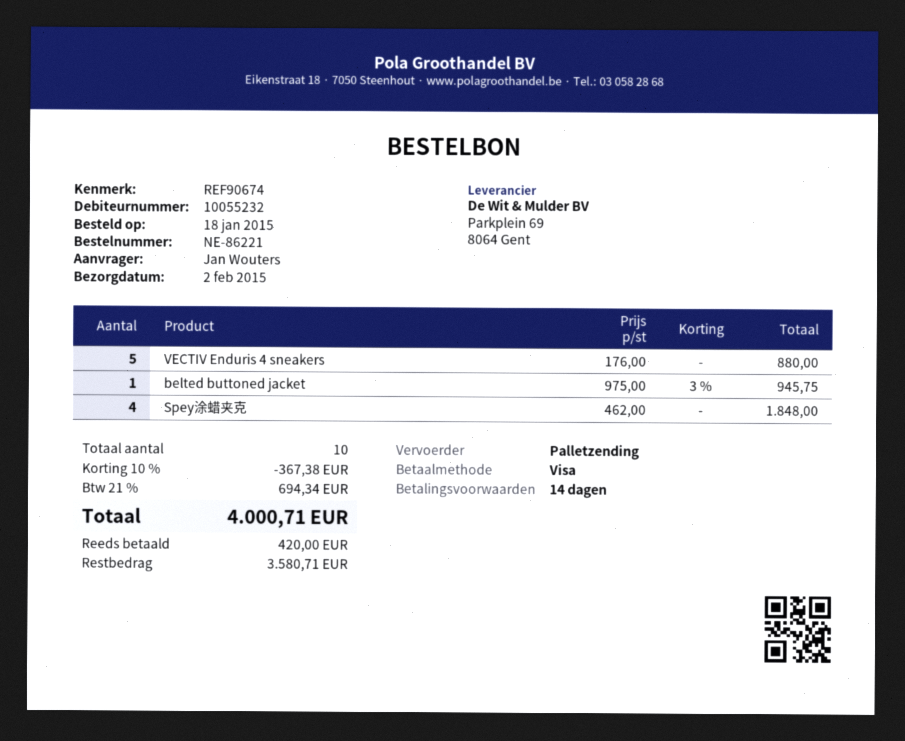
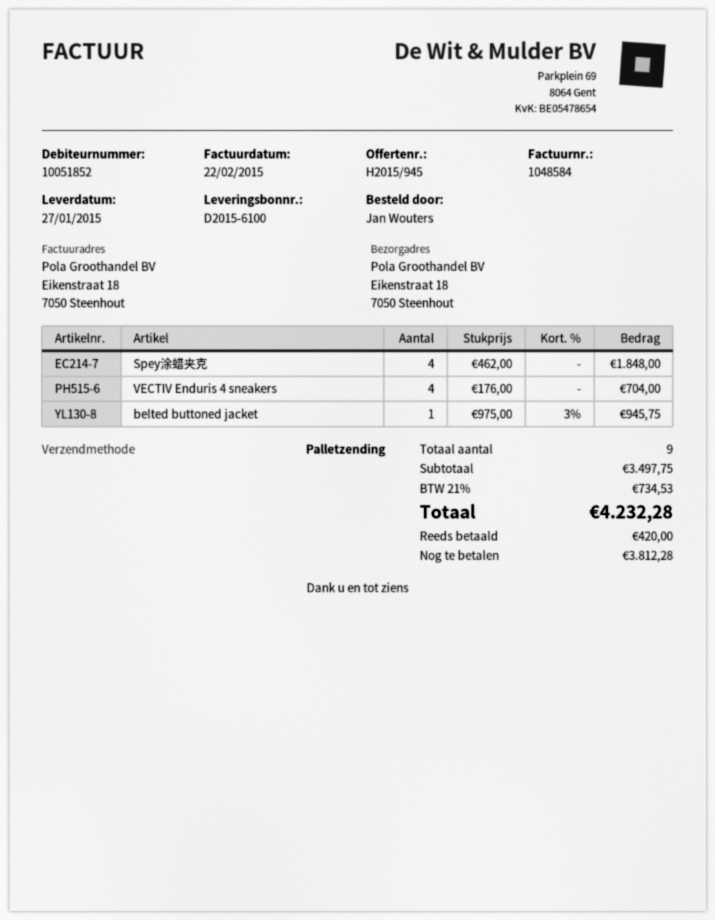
delivery date: 2015-02-02 -> 2015-01-27
customer number: 10055232 -> 10051852
VECTIV Enduris 4 sneakers: 5 x 176.00 = 880.00 -> 4 x 176.00 = 704.00
total quantity: 10 -> 9
discount: 10% = 367.38 -> none
tax: 21% = 694.34 -> 21% = 734.53
total: 4000.71 -> 4232.28
balance: 3580.71 -> 3812.28

